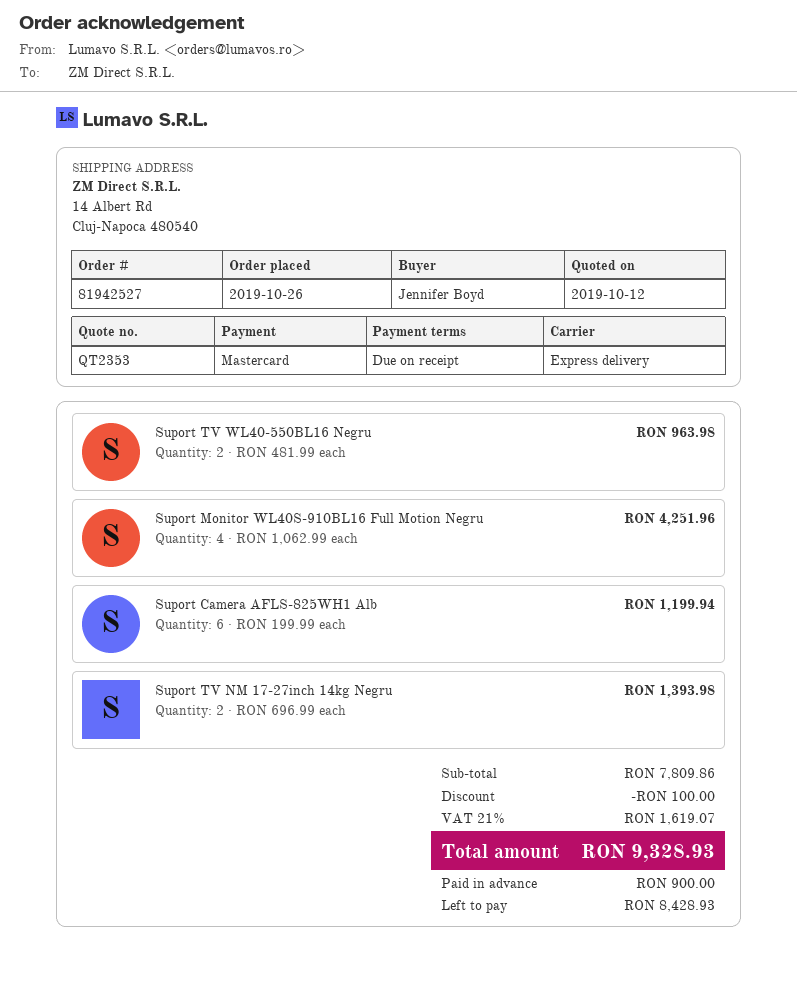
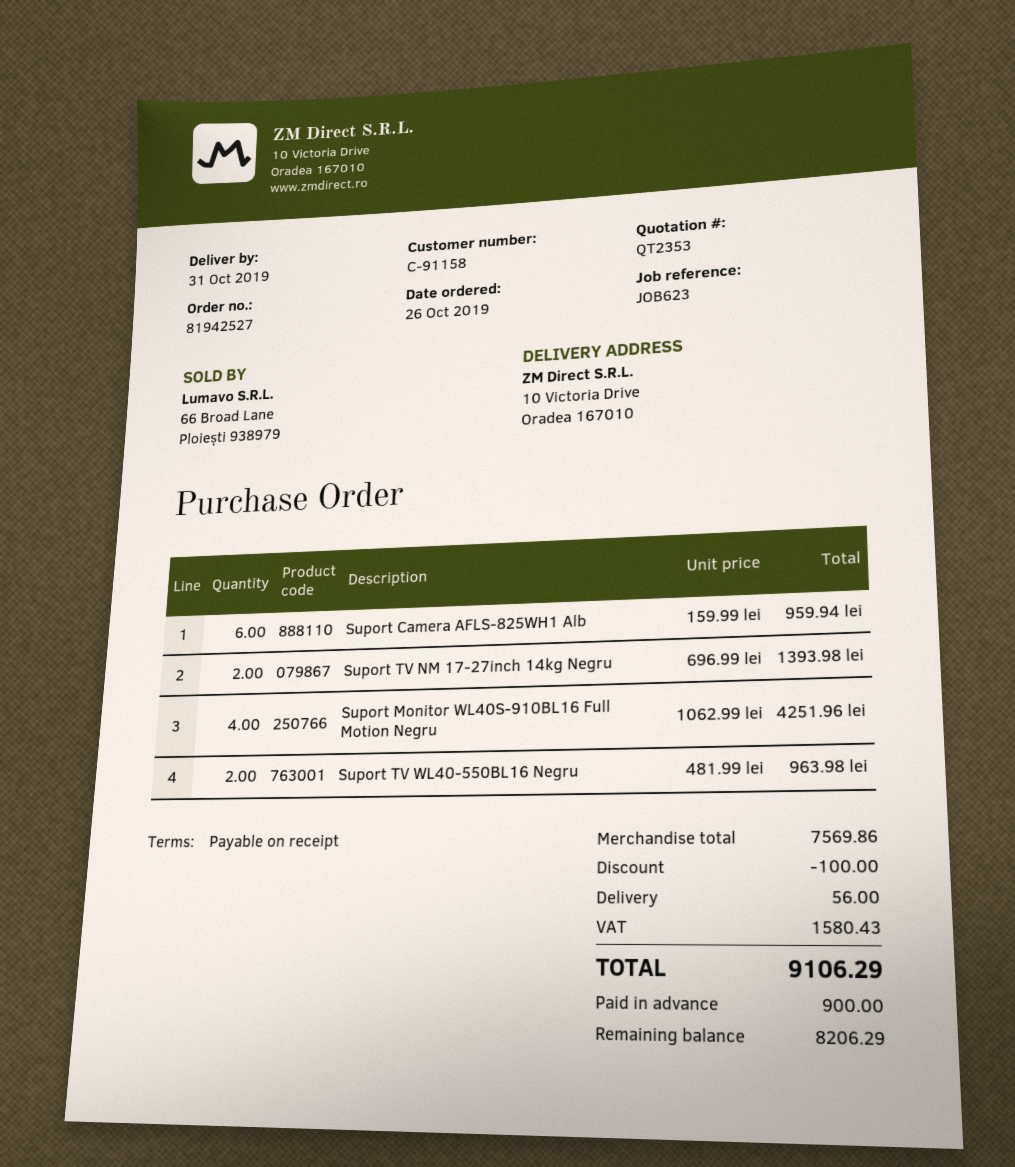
ship to: 14 Albert Rd, Cluj-Napoca 480540 -> 10 Victoria Drive, Oradea 167010
Suport Camera AFLS-825WH1 Alb: 6 x 199.99 = 1199.94 -> 6 x 159.99 = 959.94
subtotal: 7809.86 -> 7569.86
shipping: none -> 56.00
tax: 1619.07 -> 1580.43
total: 9328.93 -> 9106.29
balance: 8428.93 -> 8206.29

